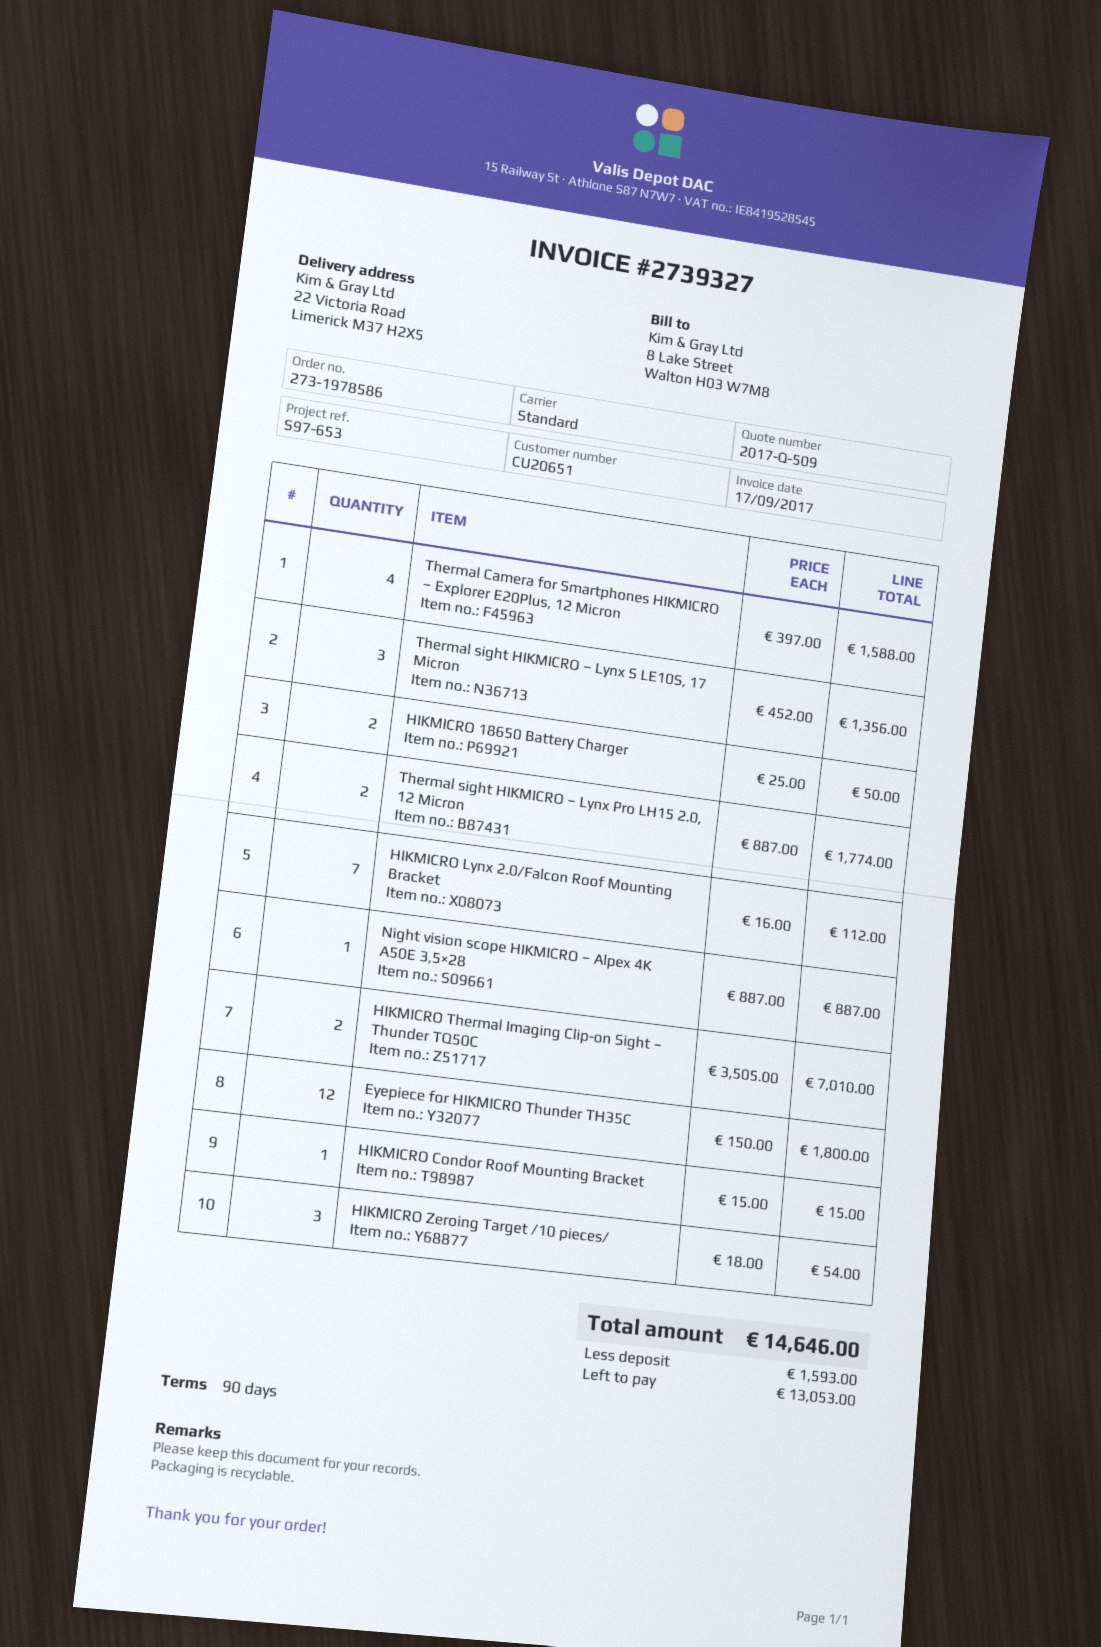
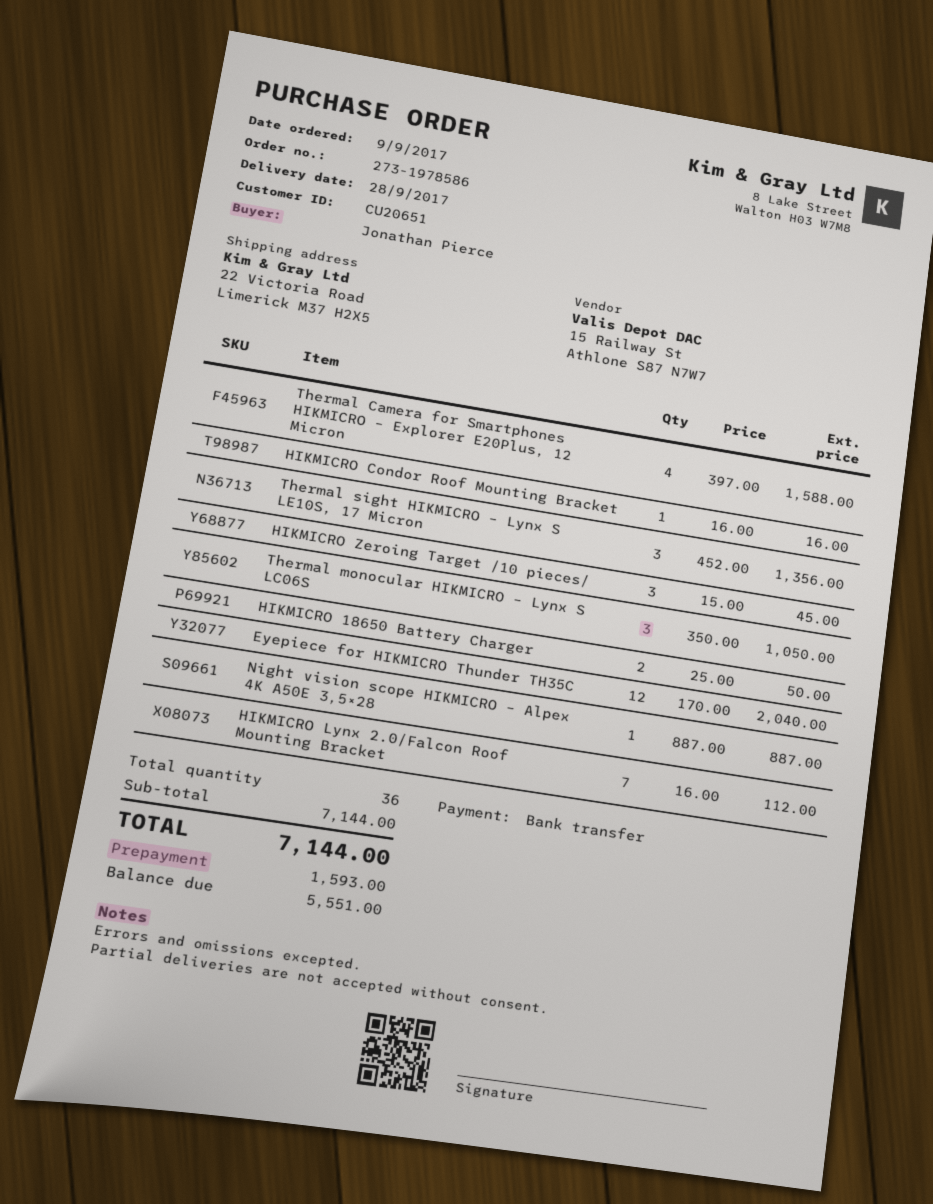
Thermal sight HIKMICRO – Lynx Pro LH15 2.0, 12 Micron: 2 x 887.00 = 1774.00 -> none
HIKMICRO Thermal Imaging Clip-on Sight – Thunder TQ50C: 2 x 3505.00 = 7010.00 -> none
Eyepiece for HIKMICRO Thunder TH35C: 12 x 150.00 = 1800.00 -> 12 x 170.00 = 2040.00
HIKMICRO Condor Roof Mounting Bracket: 1 x 15.00 = 15.00 -> 1 x 16.00 = 16.00
HIKMICRO Zeroing Target /10 pieces/: 3 x 18.00 = 54.00 -> 3 x 15.00 = 45.00
Thermal monocular HIKMICRO – Lynx S LC06S: none -> 3 x 350.00 = 1050.00
total: 14646.00 -> 7144.00
balance: 13053.00 -> 5551.00

